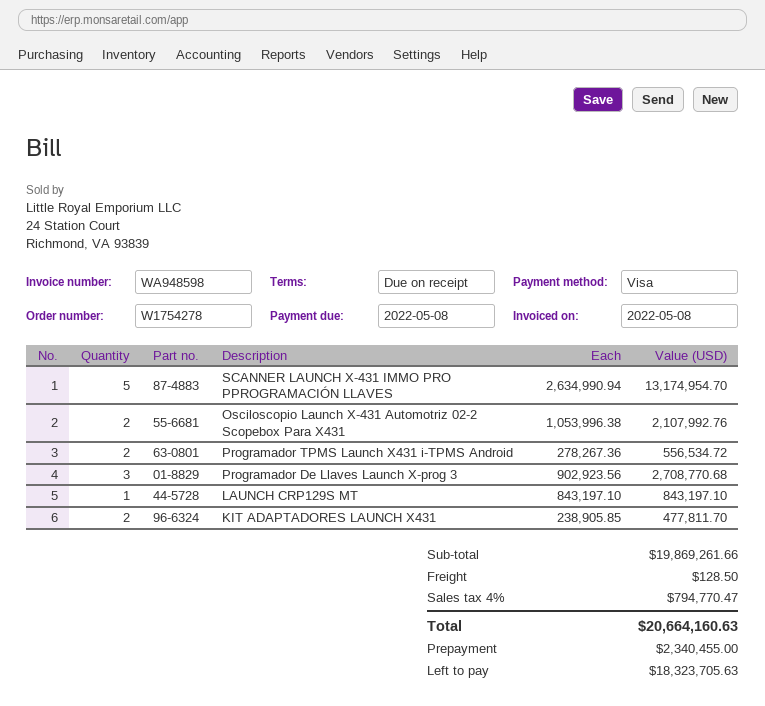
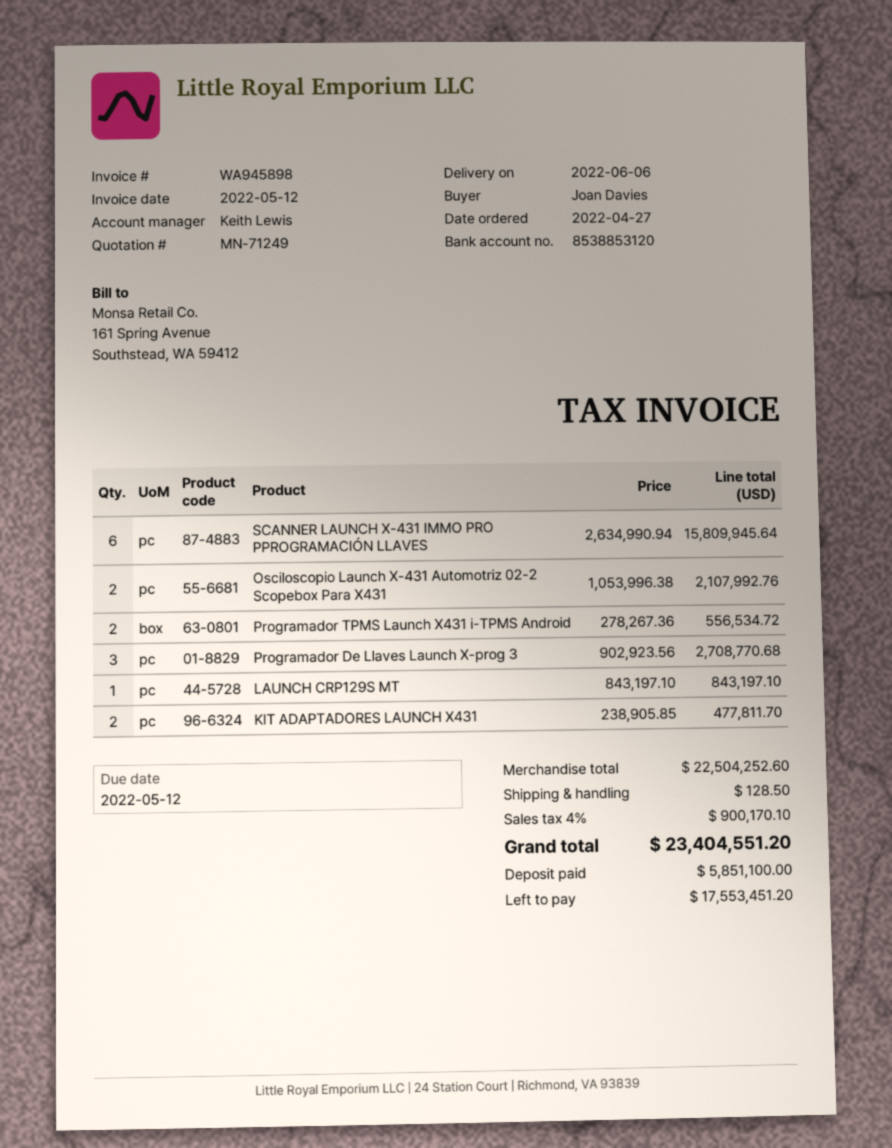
invoice number: WA948598 -> WA945898
invoice date: 2022-05-08 -> 2022-05-12
due date: 2022-05-08 -> 2022-05-12
SCANNER LAUNCH X-431 IMMO PRO PPROGRAMACIÓN LLAVES: 5 x 2634990.94 = 13174954.70 -> 6 x 2634990.94 = 15809945.64
subtotal: 19869261.66 -> 22504252.60
tax: 4% = 794770.47 -> 4% = 900170.10
total: 20664160.63 -> 23404551.20
deposit: 2340455.00 -> 5851100.00
balance: 18323705.63 -> 17553451.20

